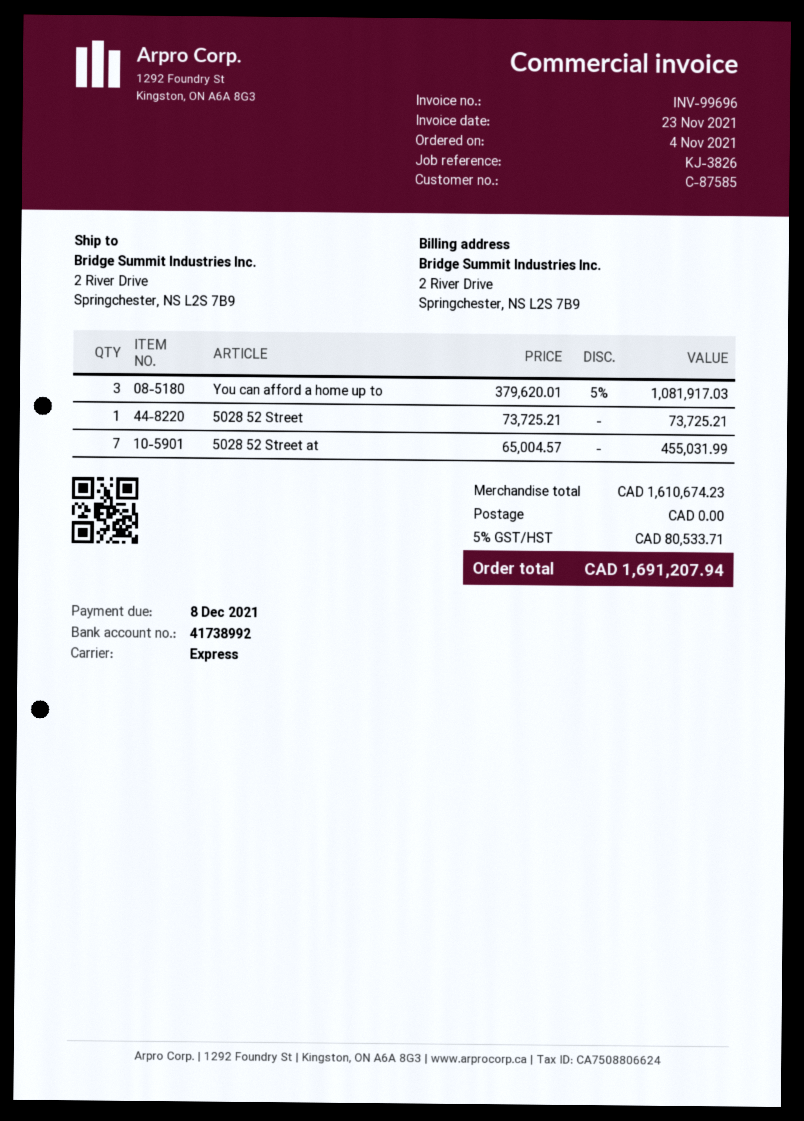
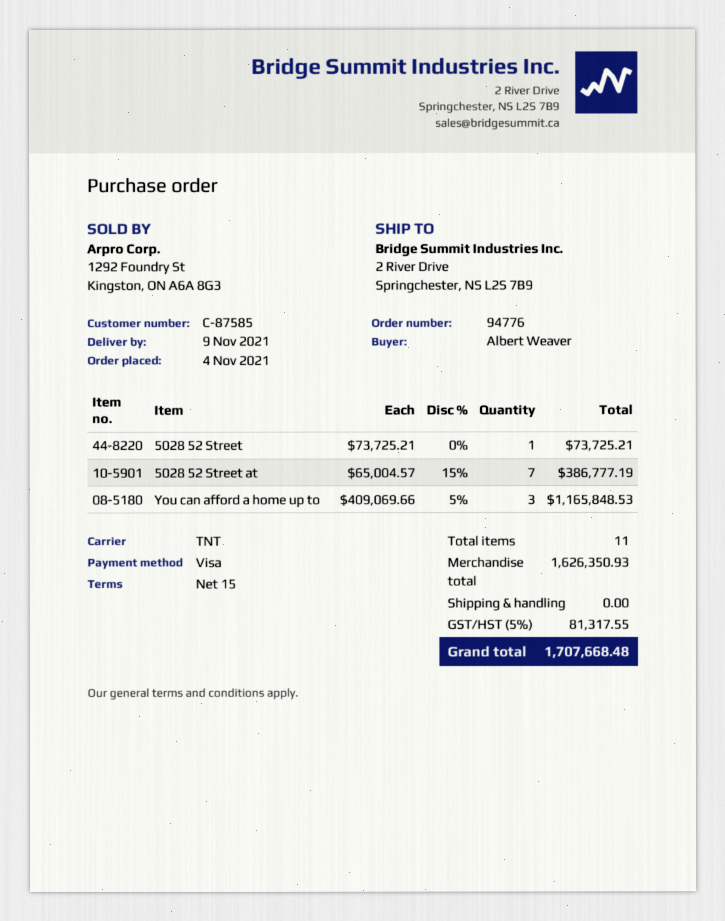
shipping method: express -> TNT
You can afford a home up to: 3 x 379620.01 - 5% = 1081917.03 -> 3 x 409069.66 - 5% = 1165848.53
5028 52 Street at: 7 x 65004.57 = 455031.99 -> 7 x 65004.57 - 15% = 386777.19
subtotal: 1610674.23 -> 1626350.93
tax: 5% = 80533.71 -> 5% = 81317.55
total: 1691207.94 -> 1707668.48

